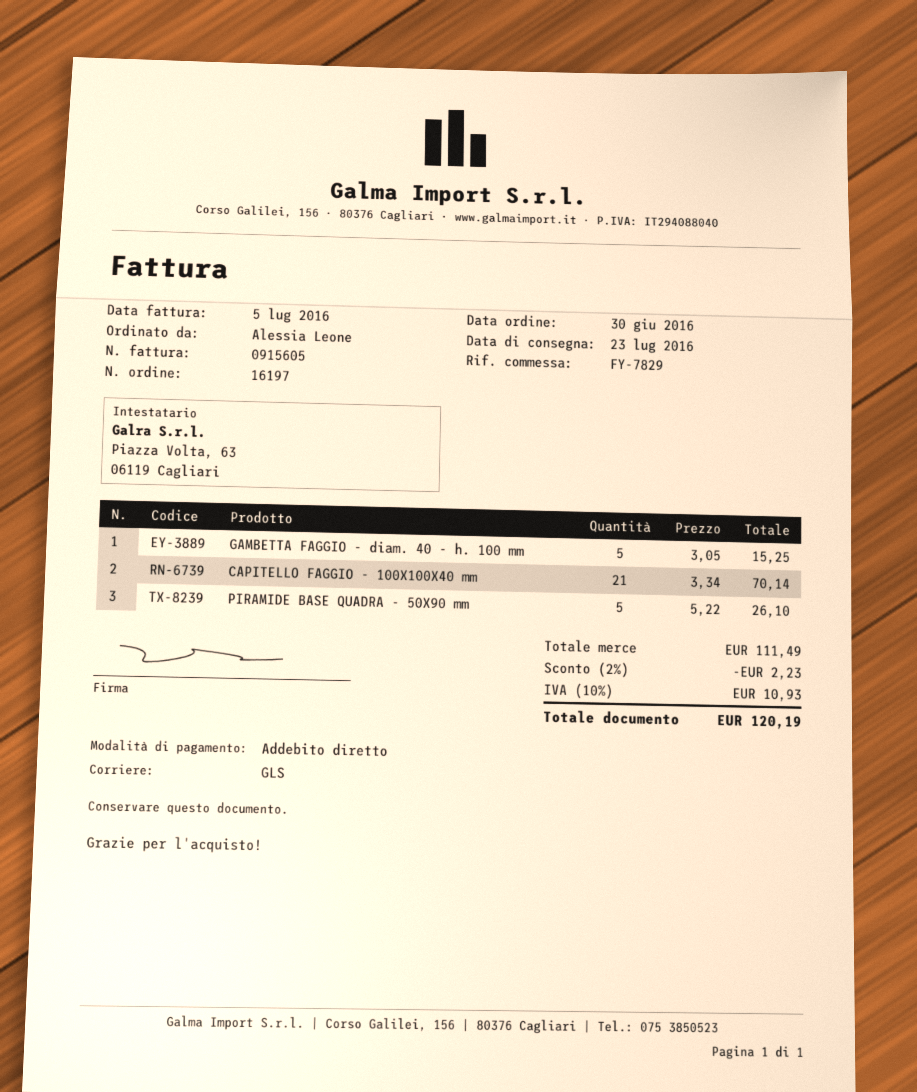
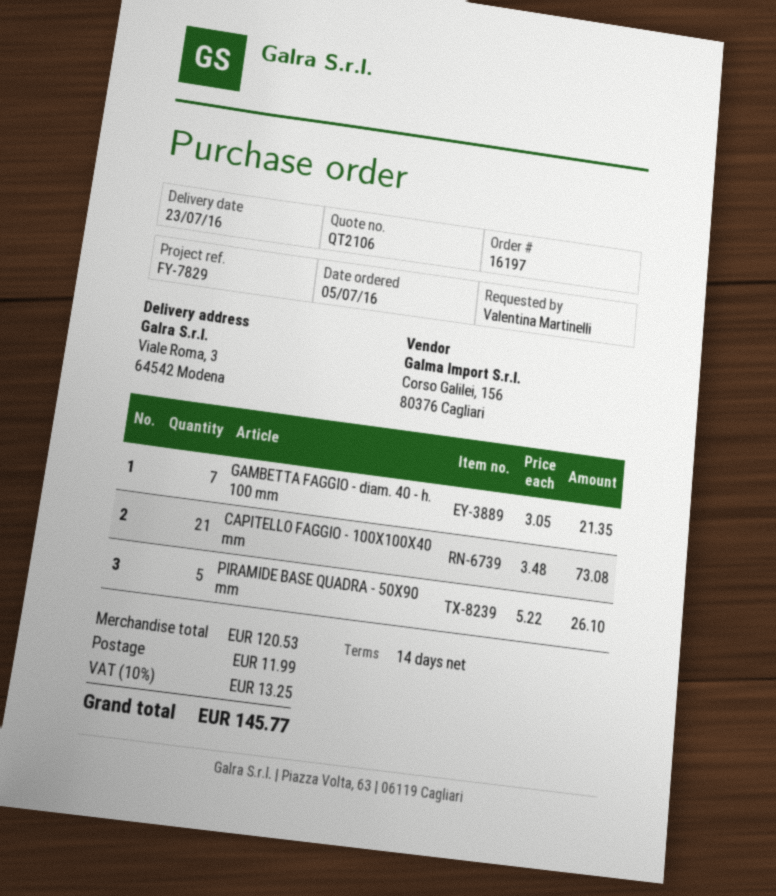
order date: 2016-06-30 -> 2016-07-05
ordered by: Alessia Leone -> Valentina Martinelli
GAMBETTA FAGGIO - diam. 40 - h. 100 mm: 5 x 3.05 = 15.25 -> 7 x 3.05 = 21.35
CAPITELLO FAGGIO - 100X100X40 mm: 21 x 3.34 = 70.14 -> 21 x 3.48 = 73.08
subtotal: 111.49 -> 120.53
discount: 2% = 2.23 -> none
shipping: none -> 11.99
tax: 10% = 10.93 -> 10% = 13.25
total: 120.19 -> 145.77

